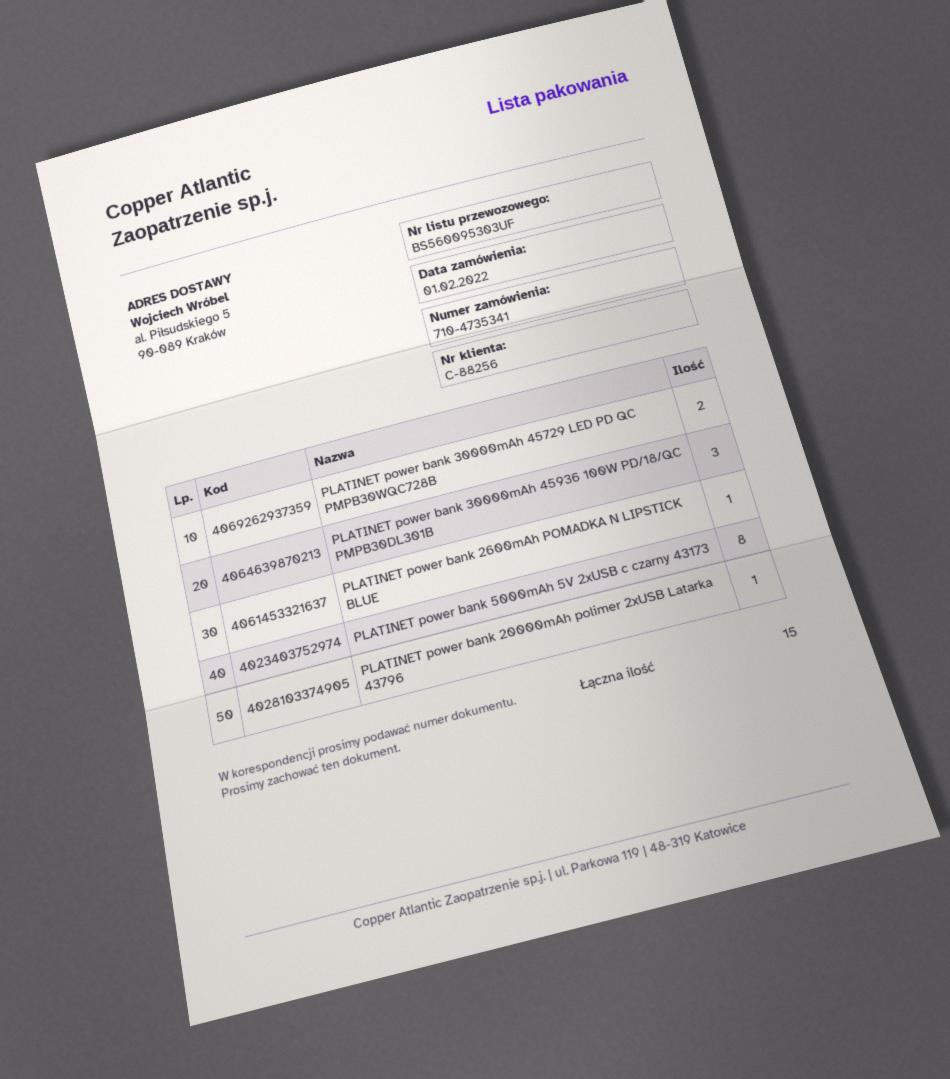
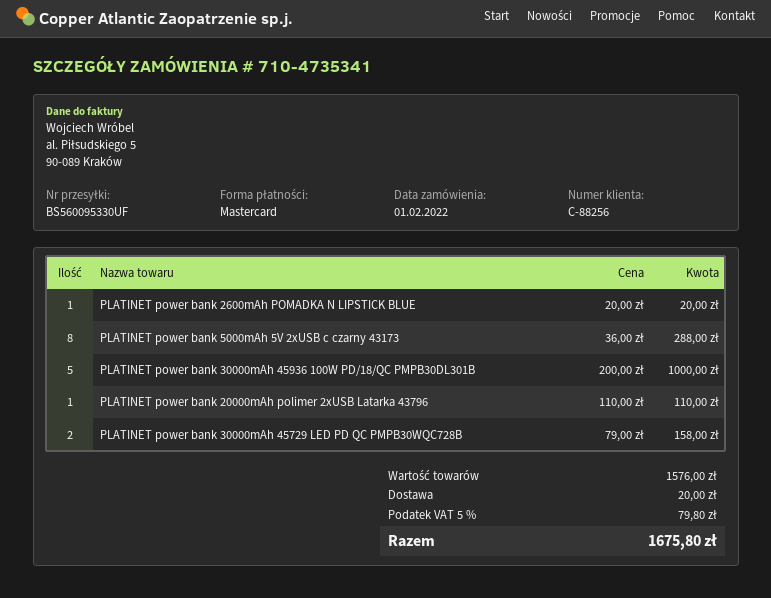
tracking number: BS560095303UF -> BS560095330UF
PLATINET power bank 30000mAh 45936 100W PD/18/QC PMPB30DL301B: 3 -> 5

